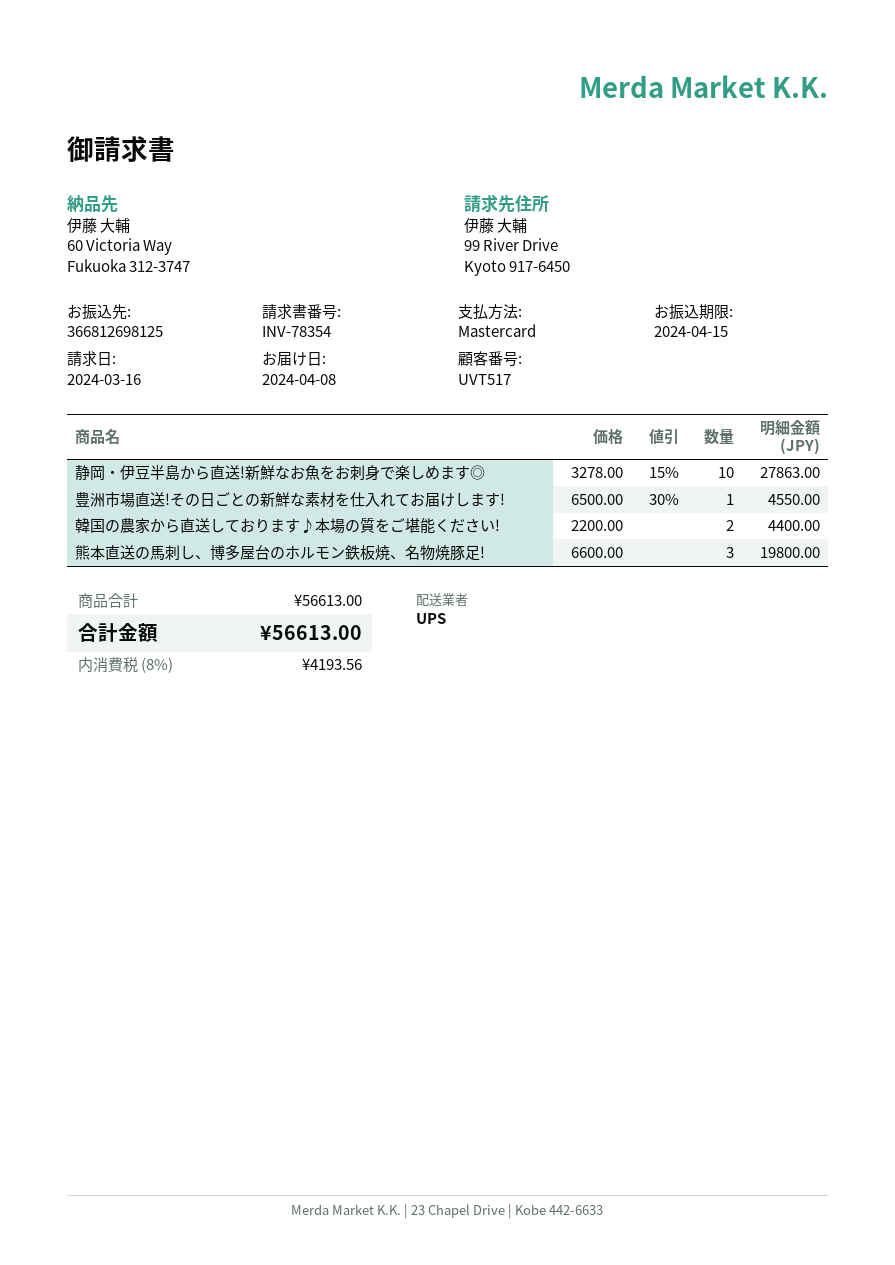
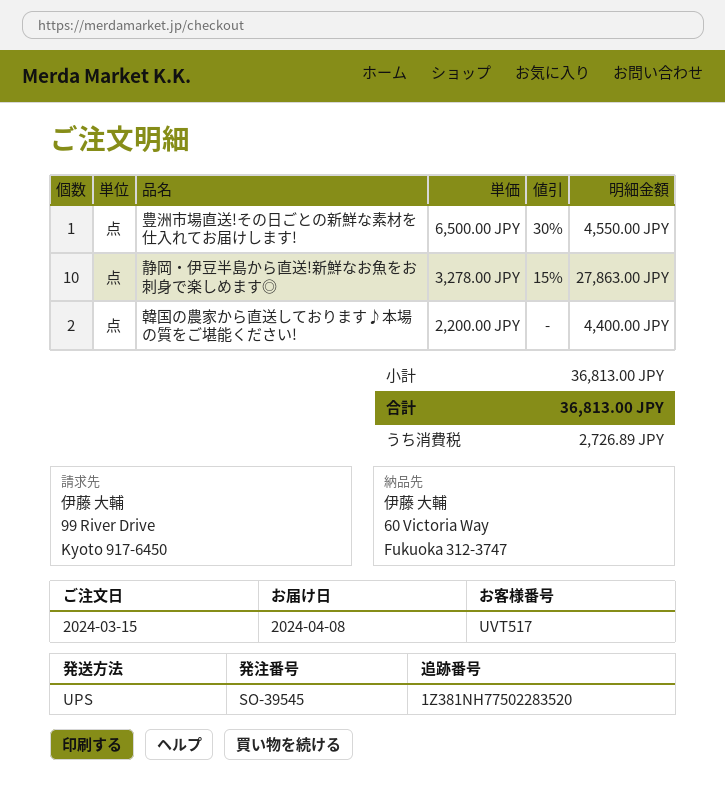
熊本直送の馬刺し、博多屋台のホルモン鉄板焼、名物焼豚足!: 3 x 6600.00 = 19800.00 -> none
subtotal: 56613.00 -> 36813.00
tax: 4193.56 -> 2726.89
total: 56613.00 -> 36813.00

